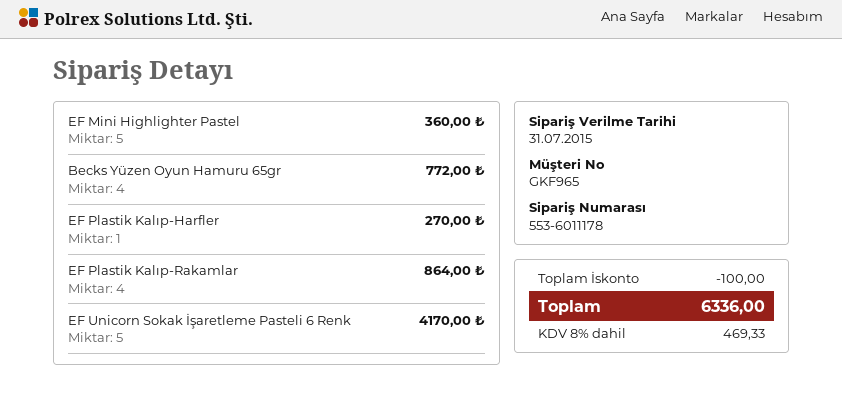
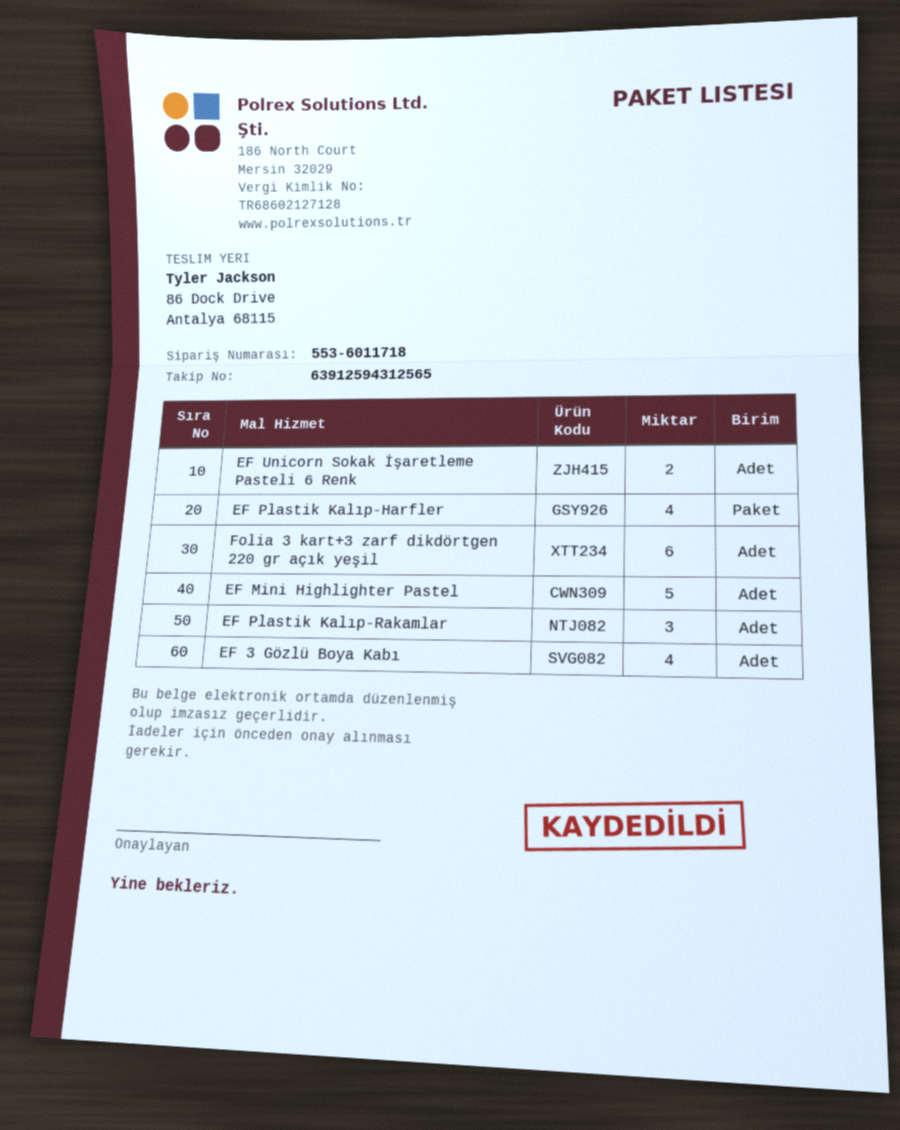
order number: 553-6011178 -> 553-6011718
Becks Yüzen Oyun Hamuru 65gr: 4 -> none
EF Plastik Kalıp-Harfler: 1 -> 4
EF Plastik Kalıp-Rakamlar: 4 -> 3
EF Unicorn Sokak İşaretleme Pasteli 6 Renk: 5 -> 2
Folia 3 kart+3 zarf dikdörtgen 220 gr açık yeşil: none -> 6
EF 3 Gözlü Boya Kabı: none -> 4

